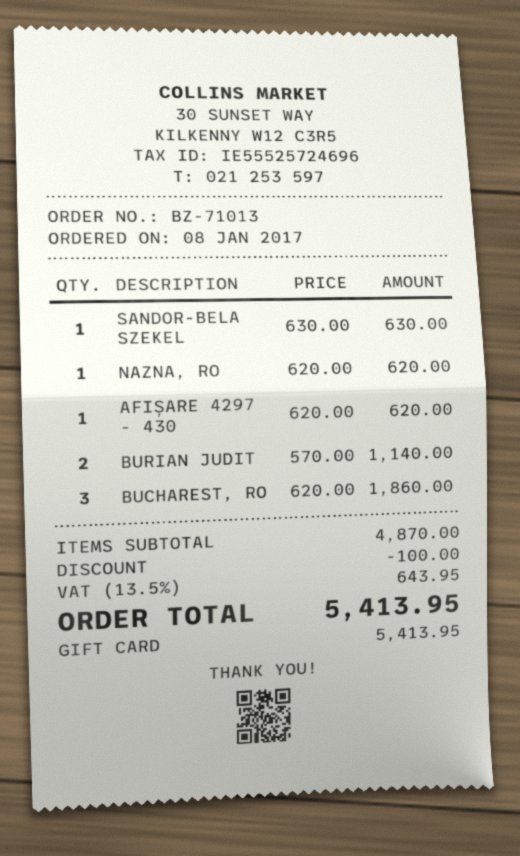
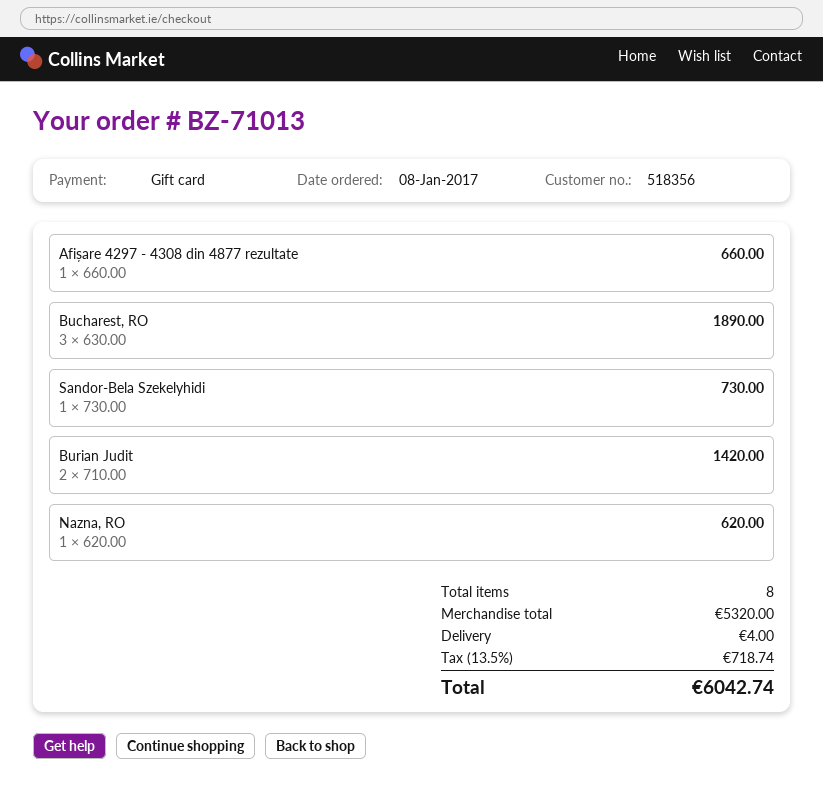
SANDOR-BELA SZEKEL: 1 x 630.00 = 630.00 -> 1 x 730.00 = 730.00
AFIȘARE 4297 - 430: 1 x 620.00 = 620.00 -> 1 x 660.00 = 660.00
BURIAN JUDIT: 2 x 570.00 = 1140.00 -> 2 x 710.00 = 1420.00
BUCHAREST, RO: 3 x 620.00 = 1860.00 -> 3 x 630.00 = 1890.00
subtotal: 4870.00 -> 5320.00
discount: 100.00 -> none
shipping: none -> 4.00
tax: 13.5% = 643.95 -> 13.5% = 718.74
total: 5413.95 -> 6042.74

